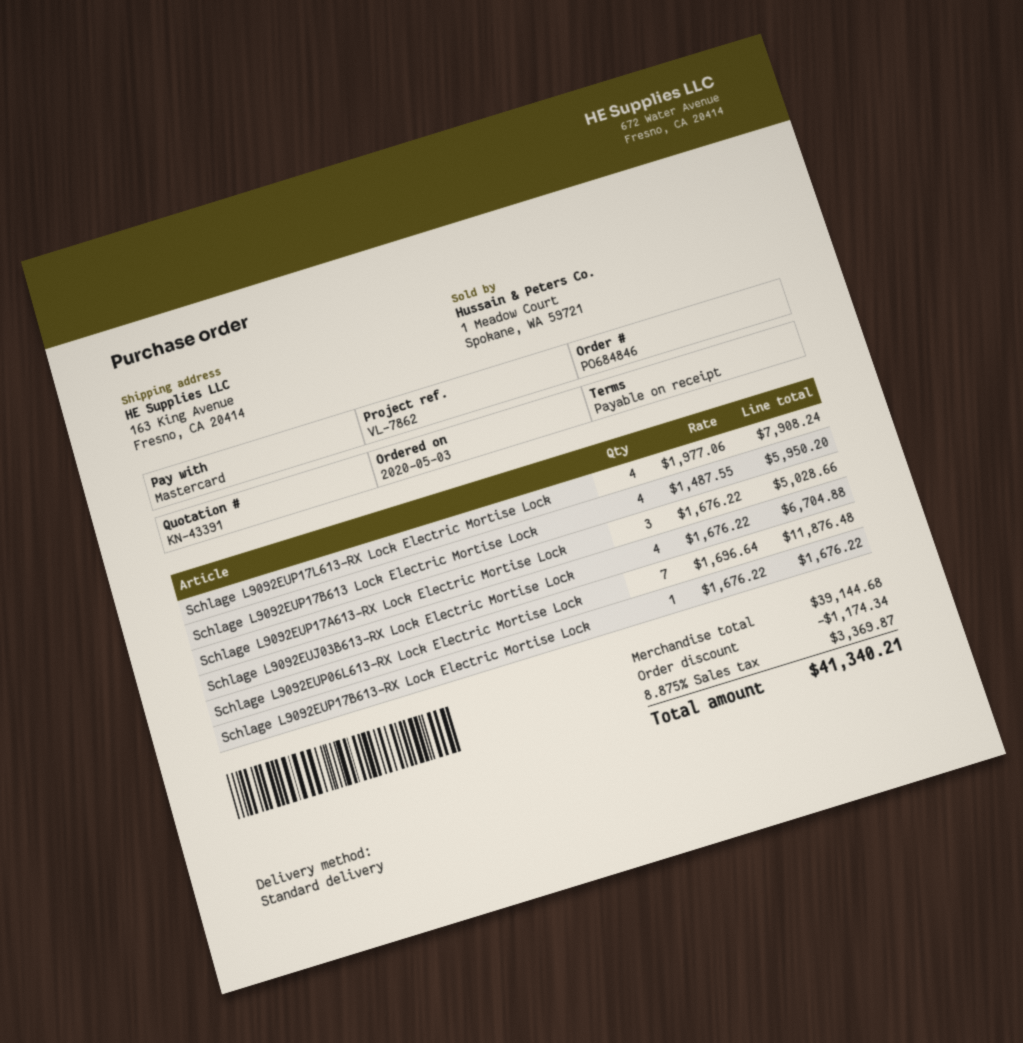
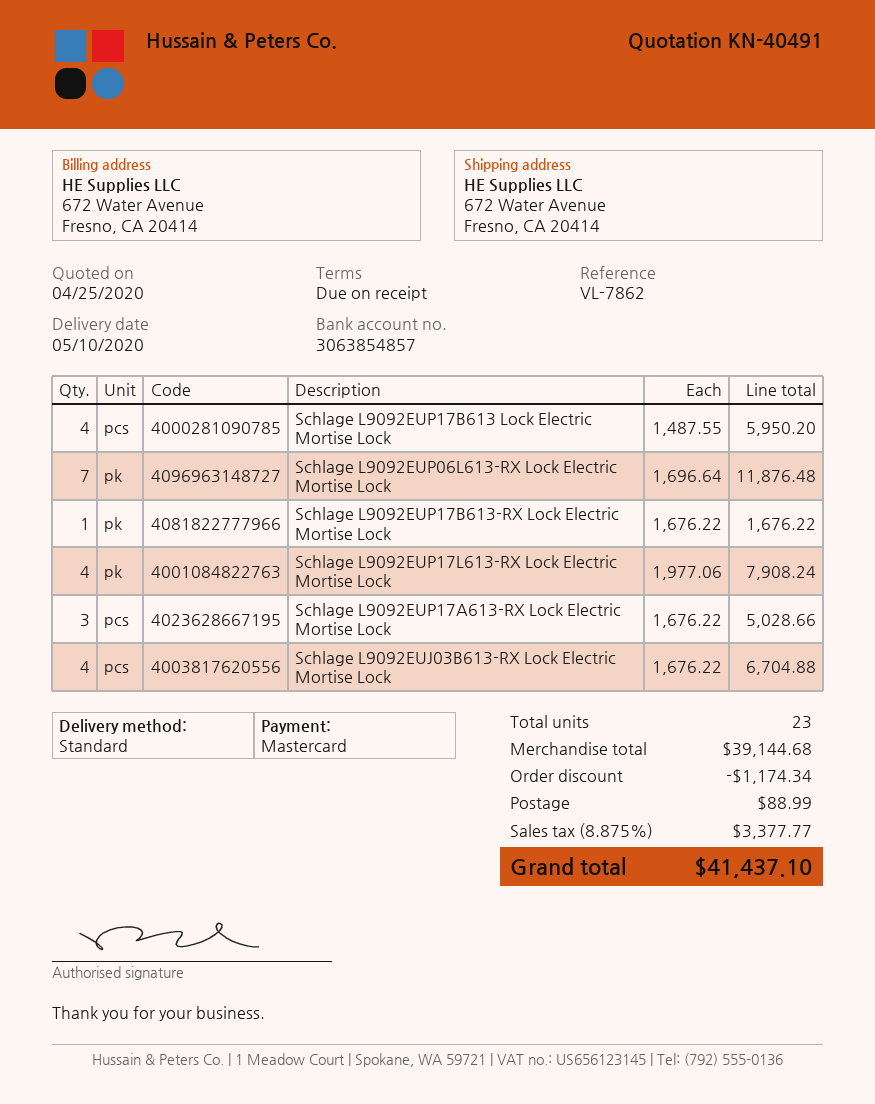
quote number: KN-43391 -> KN-40491
ship to: 163 King Avenue, Fresno, CA 20414 -> 672 Water Avenue, Fresno, CA 20414
shipping: none -> 88.99
tax: 8.875% = 3369.87 -> 8.875% = 3377.77
total: 41340.21 -> 41437.10

